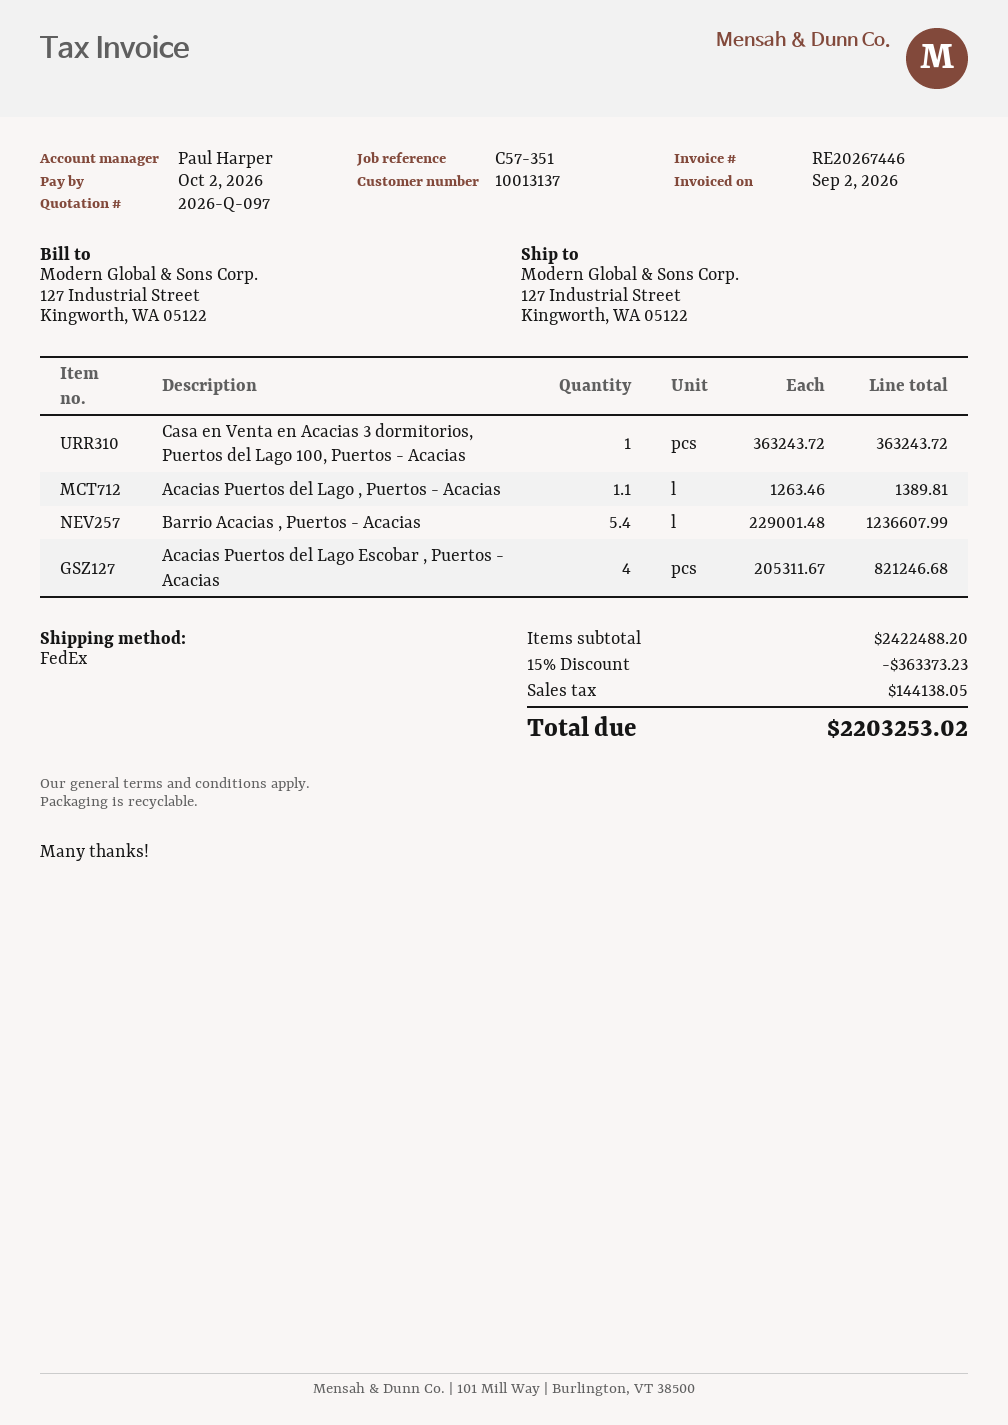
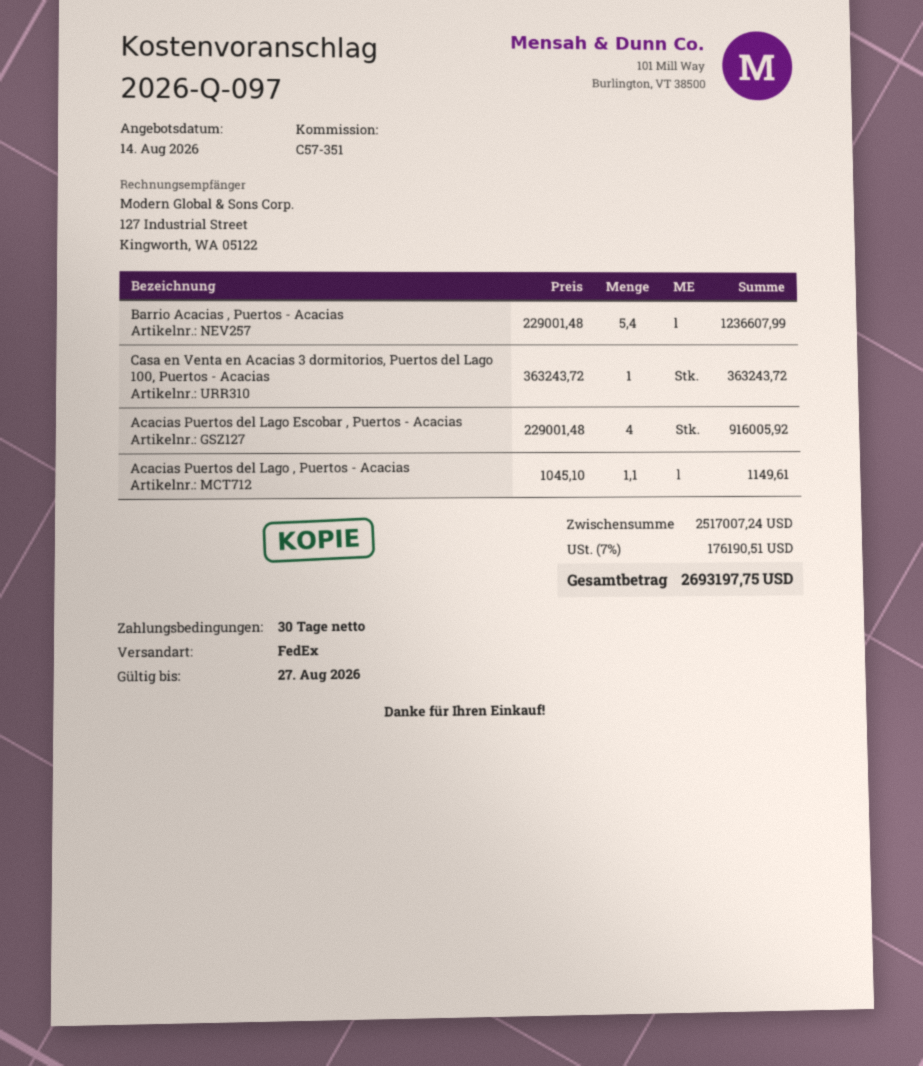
Acacias Puertos del Lago , Puertos - Acacias: 1.1 x 1263.46 = 1389.81 -> 1.1 x 1045.10 = 1149.61
Acacias Puertos del Lago Escobar , Puertos - Acacias: 4 x 205311.67 = 821246.68 -> 4 x 229001.48 = 916005.92
subtotal: 2422488.20 -> 2517007.24
discount: 15% = 363373.23 -> none
tax: 144138.05 -> 176190.51
total: 2203253.02 -> 2693197.75

